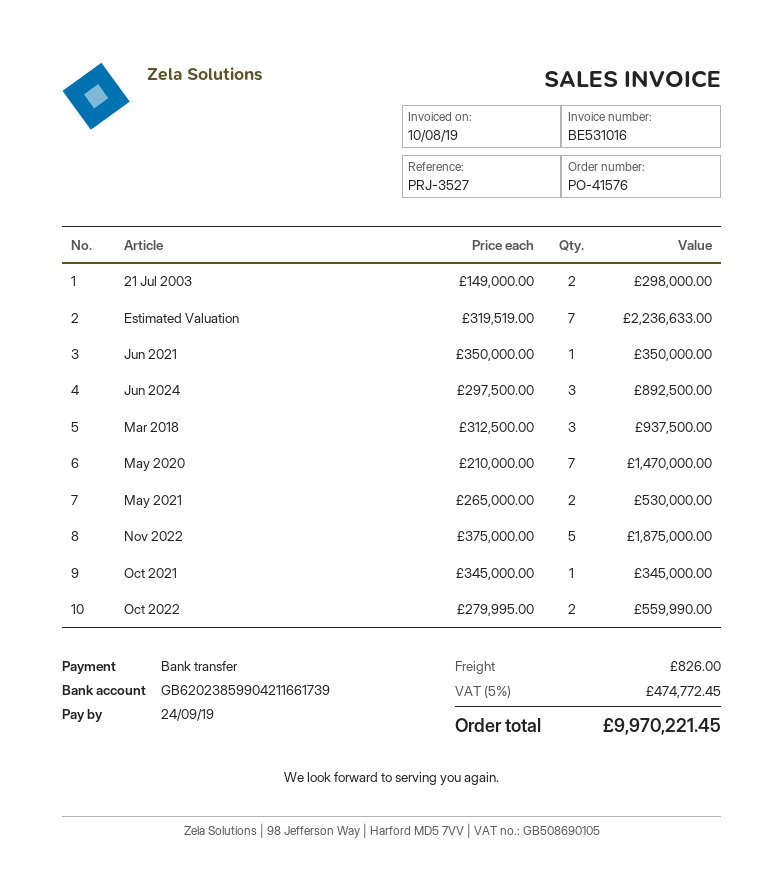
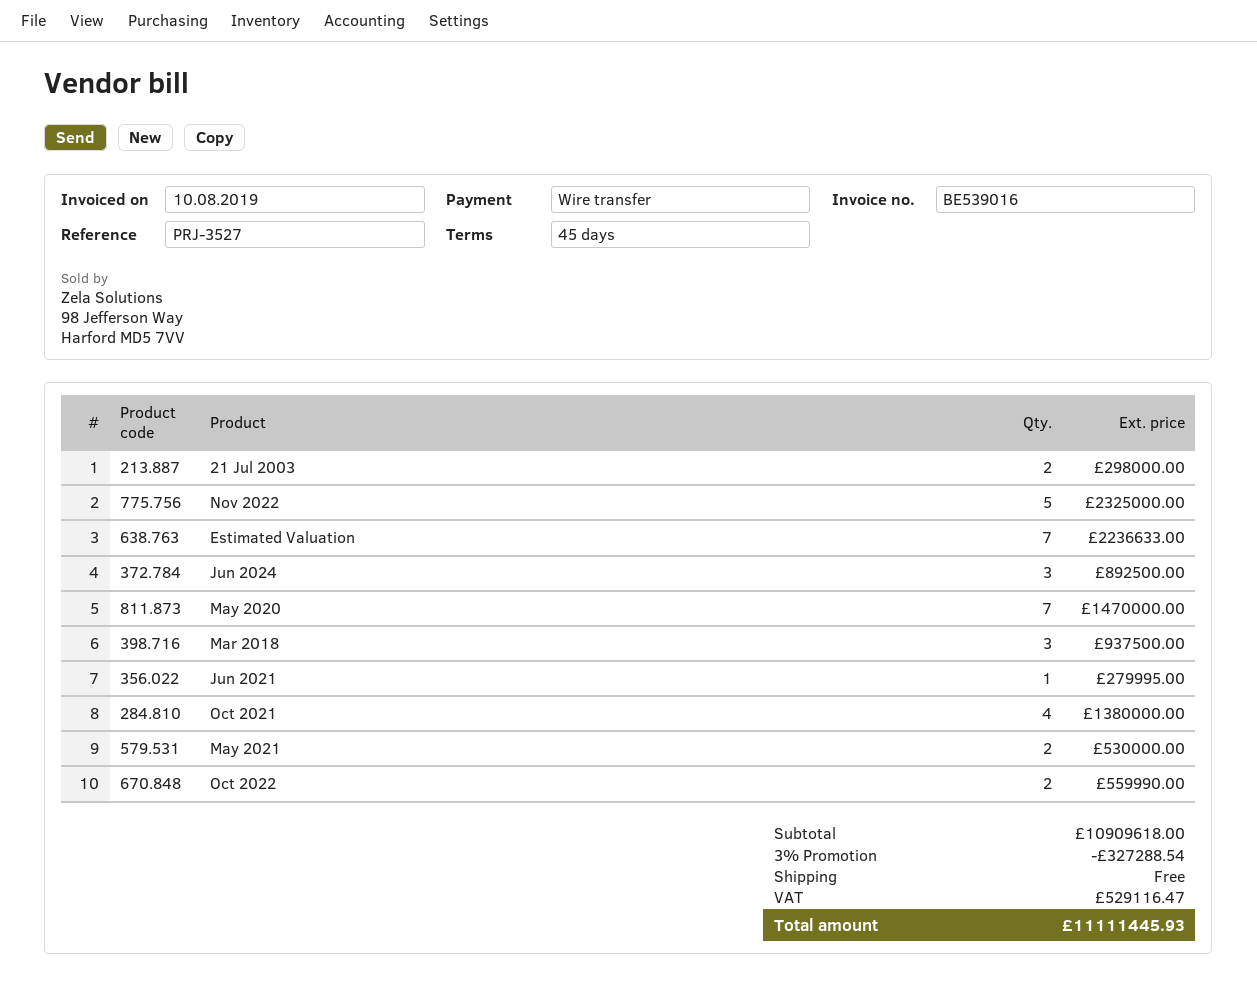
invoice number: BE531016 -> BE539016
Jun 2021: 1 for 350000.00 -> 1 for 279995.00
Nov 2022: 5 for 1875000.00 -> 5 for 2325000.00
Oct 2021: 1 for 345000.00 -> 4 for 1380000.00
discount: none -> 3% = 327288.54
shipping: 826.00 -> 0.00
tax: 474772.45 -> 529116.47
total: 9970221.45 -> 11111445.93

